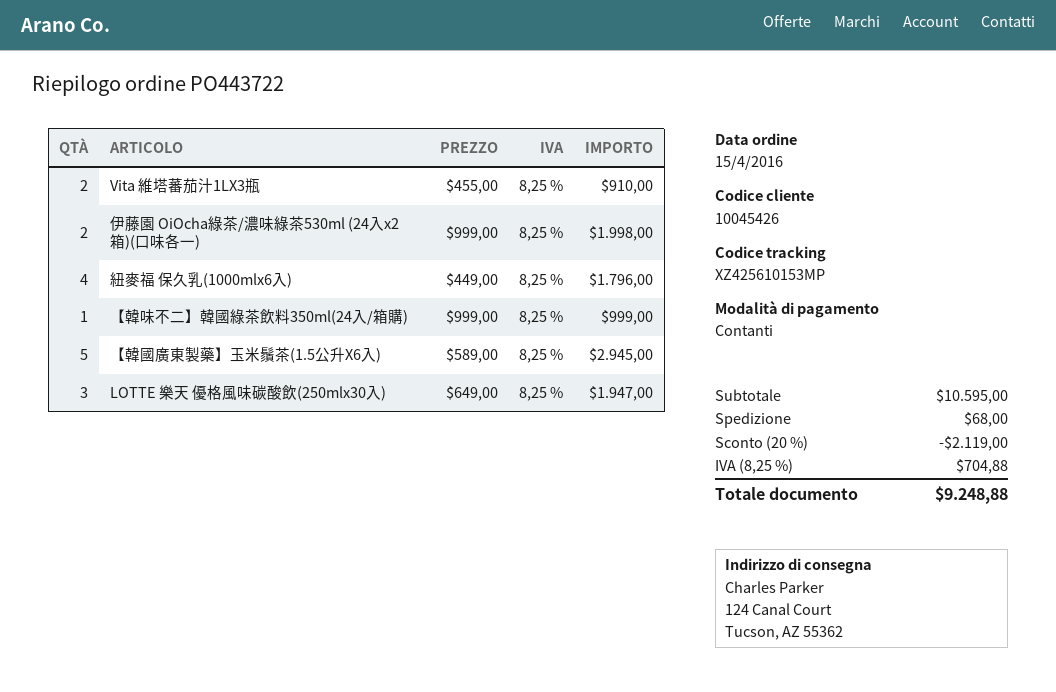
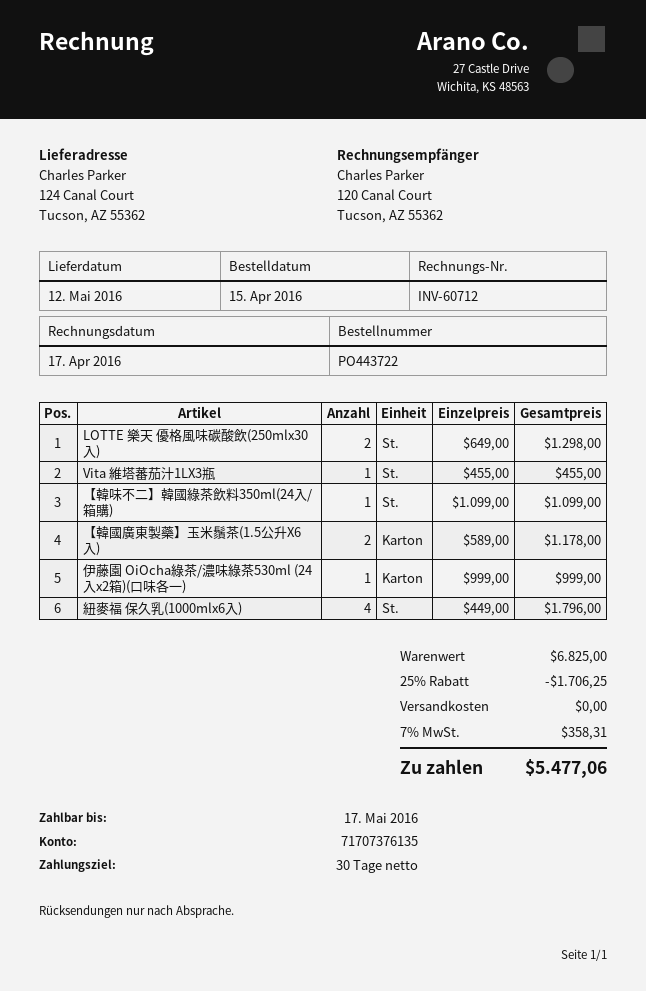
Vita 維塔蕃茄汁1LX3瓶: 2 x 455.00 = 910.00 -> 1 x 455.00 = 455.00
伊藤園 OiOcha綠茶/濃味綠茶530ml (24入x2箱)(口味各一): 2 x 999.00 = 1998.00 -> 1 x 999.00 = 999.00
【韓味不二】韓國綠茶飲料350ml(24入/箱購): 1 x 999.00 = 999.00 -> 1 x 1099.00 = 1099.00
【韓國廣東製藥】玉米鬚茶(1.5公升X6入): 5 x 589.00 = 2945.00 -> 2 x 589.00 = 1178.00
LOTTE 樂天 優格風味碳酸飲(250mlx30入): 3 x 649.00 = 1947.00 -> 2 x 649.00 = 1298.00
subtotal: 10595.00 -> 6825.00
discount: 20% = 2119.00 -> 25% = 1706.25
shipping: 68.00 -> 0.00
tax: 8.25% = 704.88 -> 7% = 358.31
total: 9248.88 -> 5477.06

